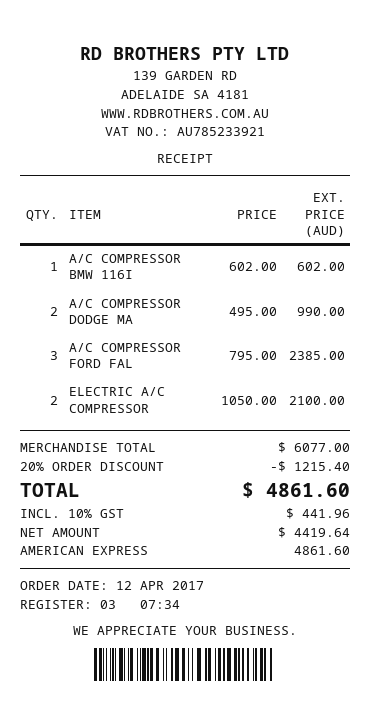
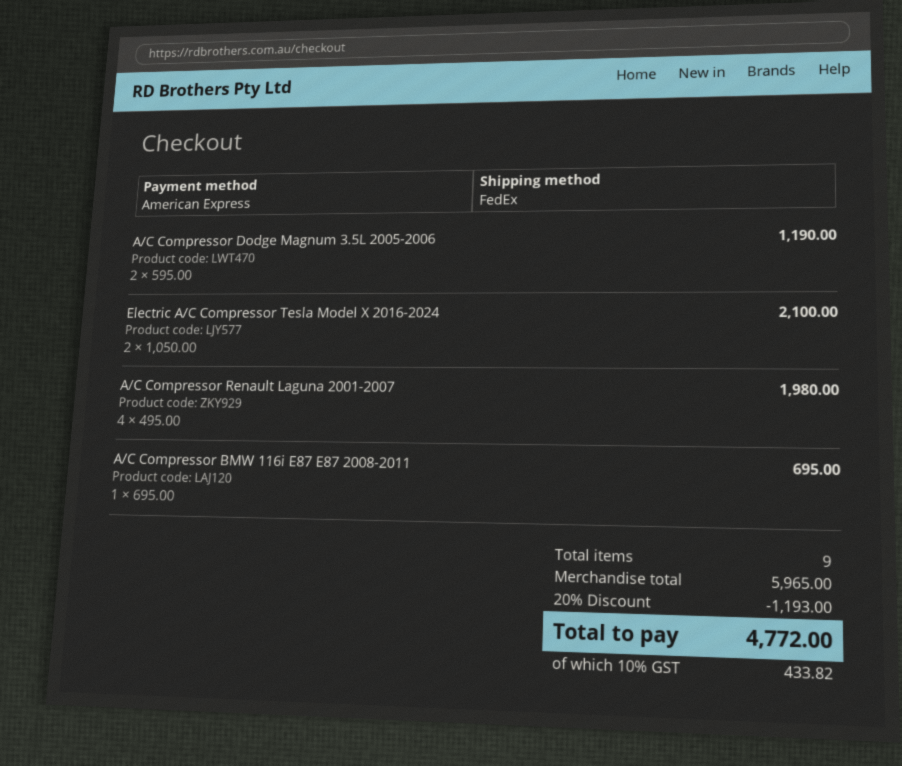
A/C COMPRESSOR BMW 116I: 1 x 602.00 = 602.00 -> 1 x 695.00 = 695.00
A/C COMPRESSOR DODGE MA: 2 x 495.00 = 990.00 -> 2 x 595.00 = 1190.00
A/C COMPRESSOR FORD FAL: 3 x 795.00 = 2385.00 -> none
A/C Compressor Renault Laguna 2001-2007: none -> 4 x 495.00 = 1980.00
subtotal: 6077.00 -> 5965.00
discount: 20% = 1215.40 -> 20% = 1193.00
tax: 10% = 441.96 -> 10% = 433.82
total: 4861.60 -> 4772.00

